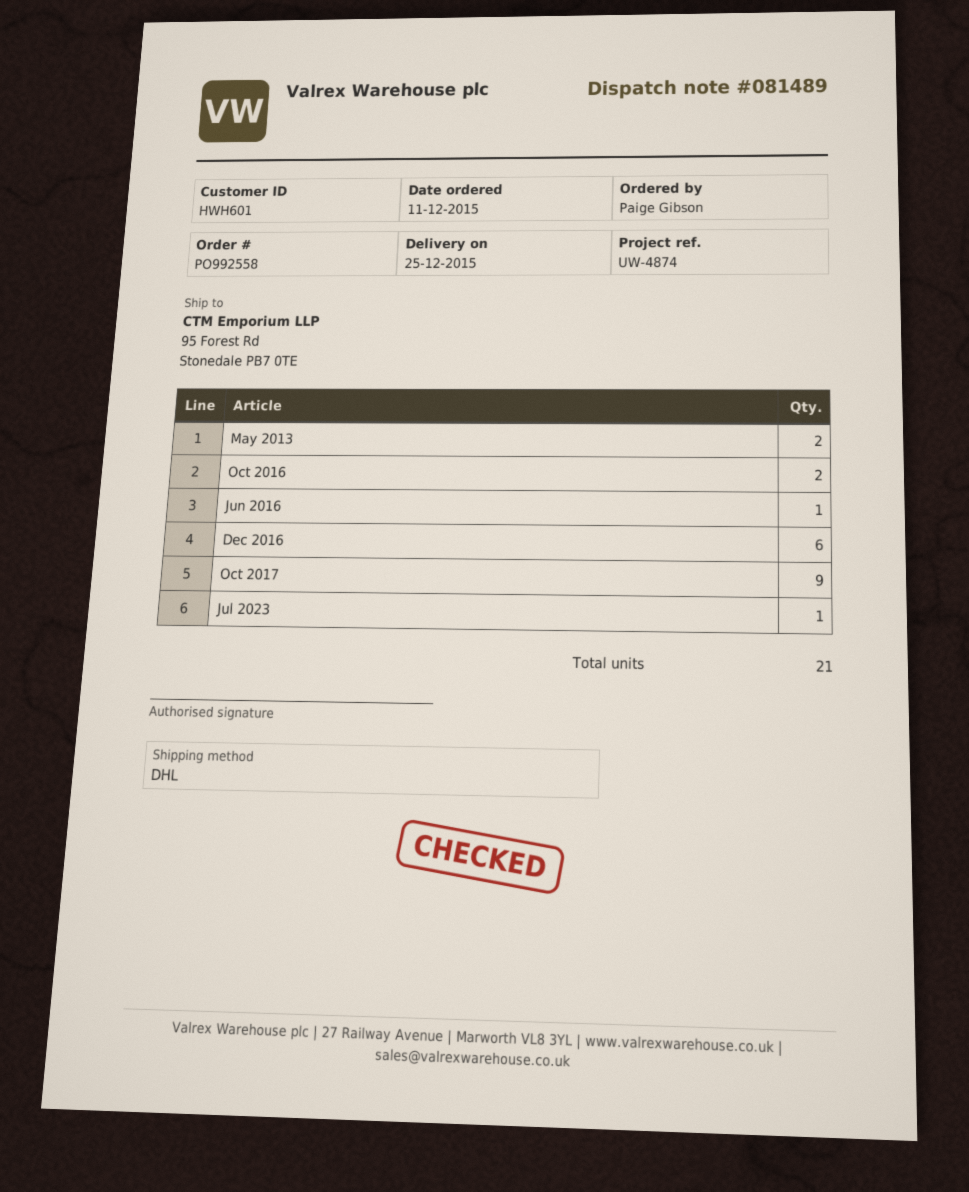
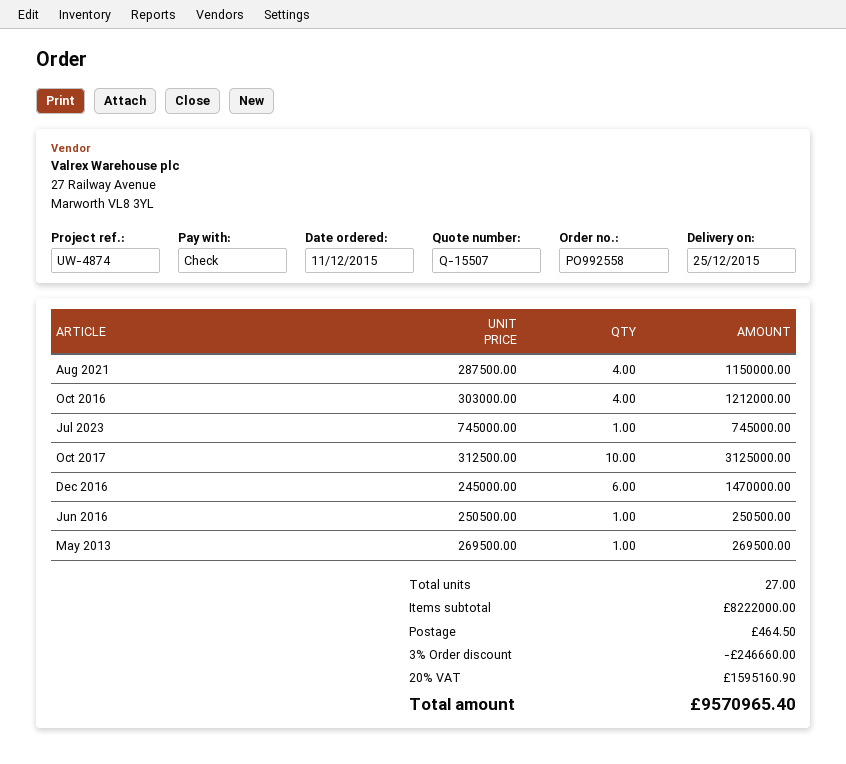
May 2013: 2 -> 1
Oct 2016: 2 -> 4
Oct 2017: 9 -> 10
Aug 2021: none -> 4
total quantity: 21 -> 27

